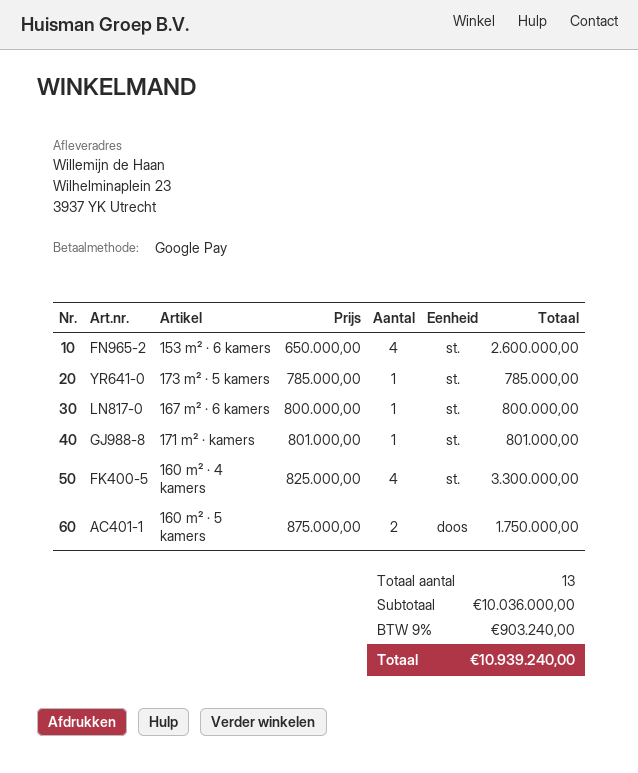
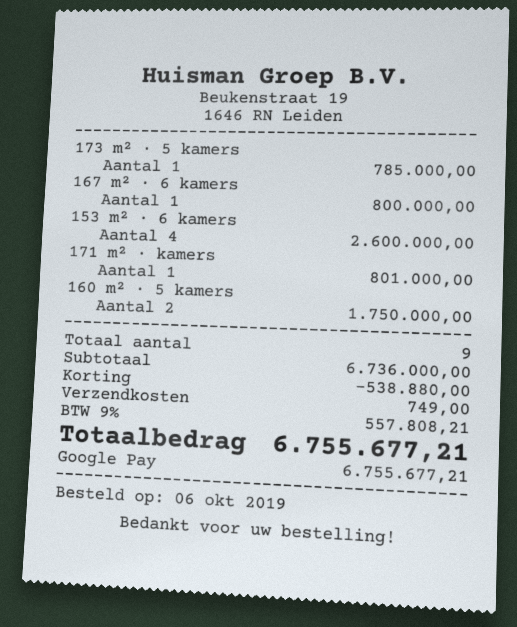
160 m² · 4 kamers: 4 for 3300000.00 -> none
total quantity: 13 -> 9
subtotal: 10036000.00 -> 6736000.00
discount: none -> 538880.00
shipping: none -> 749.00
tax: 9% = 903240.00 -> 9% = 557808.21
total: 10939240.00 -> 6755677.21

